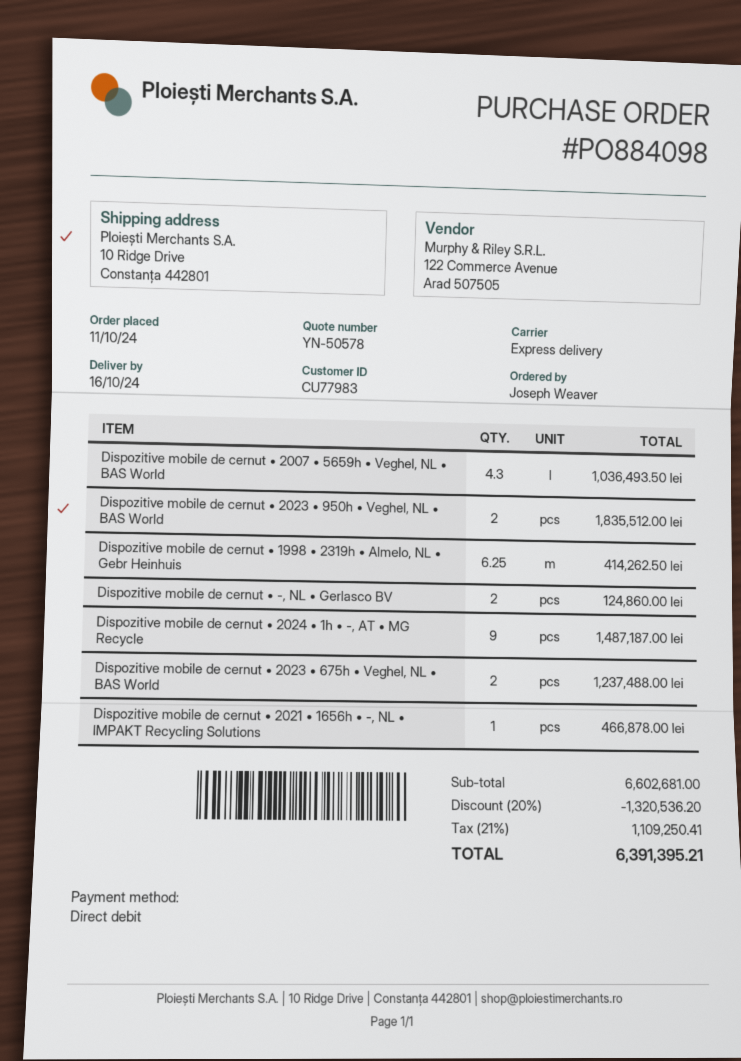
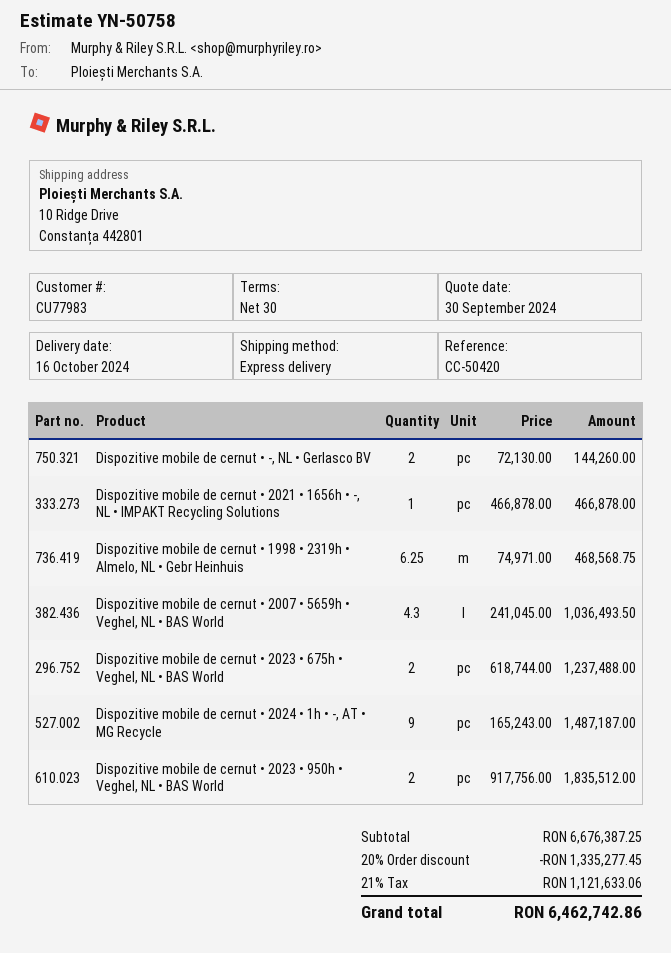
quote number: YN-50578 -> YN-50758
Dispozitive mobile de cernut • 1998 • 2319h • Almelo, NL • Gebr Heinhuis: 6.25 for 414262.50 -> 6.25 for 468568.75
Dispozitive mobile de cernut • -, NL • Gerlasco BV: 2 for 124860.00 -> 2 for 144260.00
subtotal: 6602681.00 -> 6676387.25
discount: 20% = 1320536.20 -> 20% = 1335277.45
tax: 21% = 1109250.41 -> 21% = 1121633.06
total: 6391395.21 -> 6462742.86

